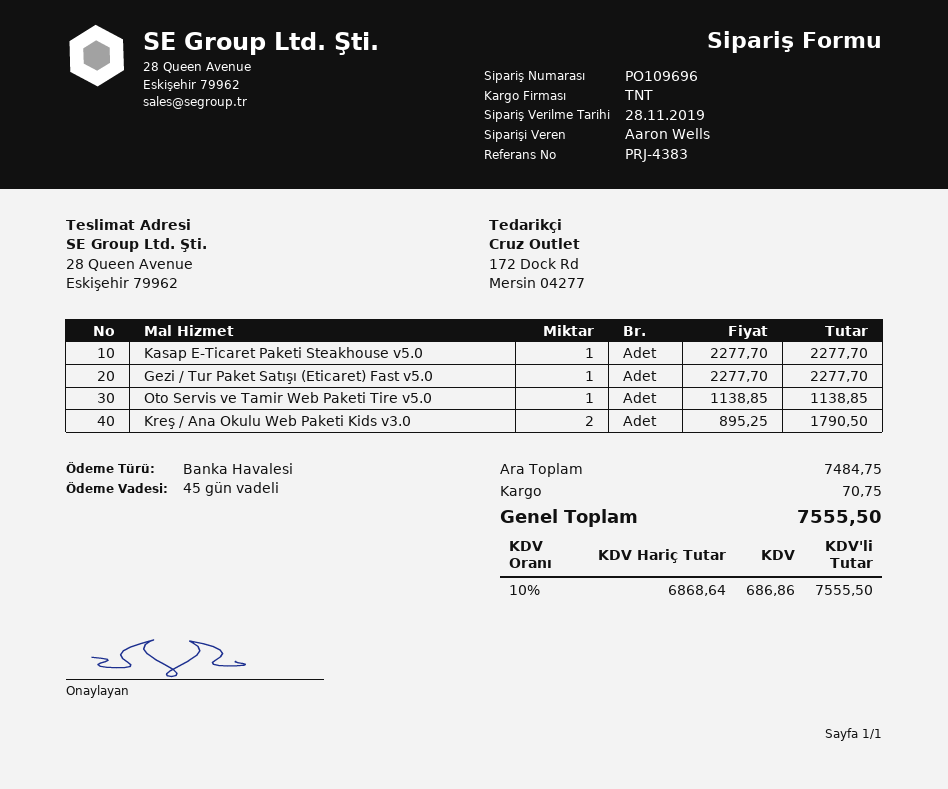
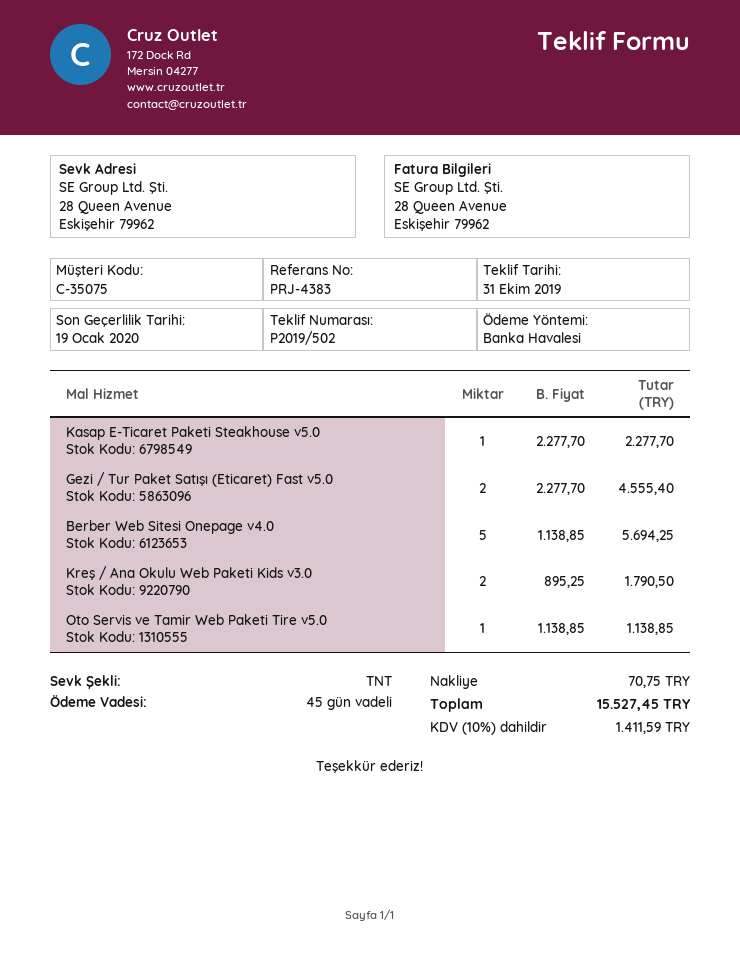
Gezi / Tur Paket Satışı (Eticaret) Fast v5.0: 1 x 2277.70 = 2277.70 -> 2 x 2277.70 = 4555.40
Berber Web Sitesi Onepage v4.0: none -> 5 x 1138.85 = 5694.25
tax: 10% = 686.86 -> 10% = 1411.59
total: 7555.50 -> 15527.45

